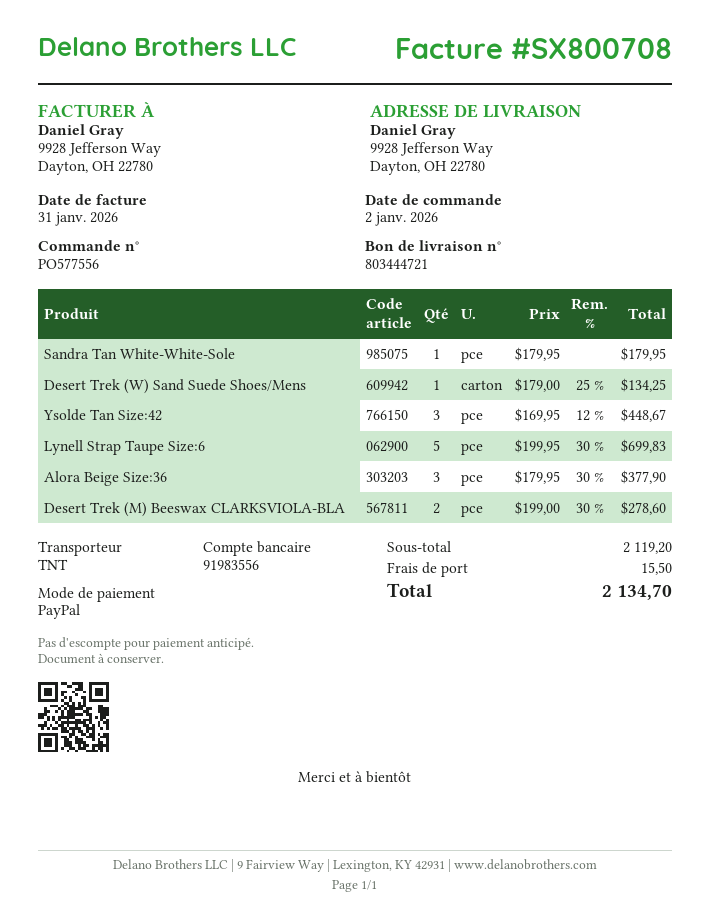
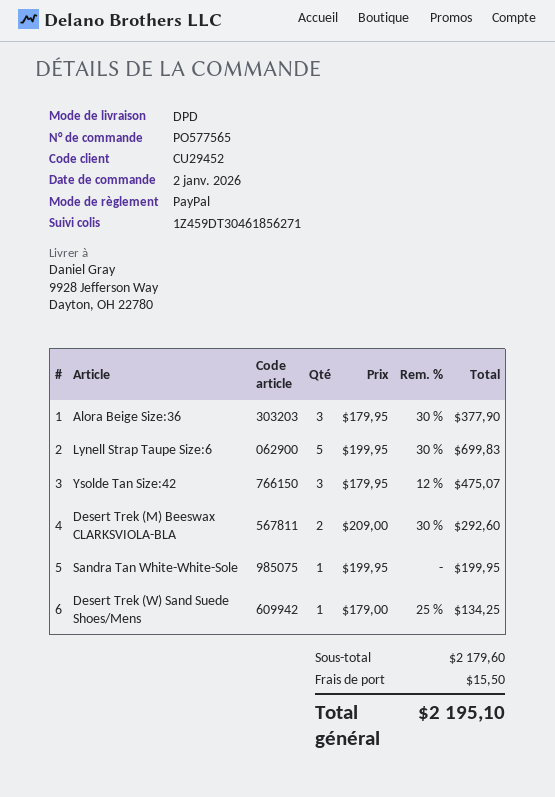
order number: PO577556 -> PO577565
shipping method: TNT -> DPD
Sandra Tan White-White-Sole: 1 x 179.95 = 179.95 -> 1 x 199.95 = 199.95
Ysolde Tan Size:42: 3 x 169.95 - 12% = 448.67 -> 3 x 179.95 - 12% = 475.07
Desert Trek (M) Beeswax CLARKSVIOLA-BLA: 2 x 199.00 - 30% = 278.60 -> 2 x 209.00 - 30% = 292.60
subtotal: 2119.20 -> 2179.60
total: 2134.70 -> 2195.10

